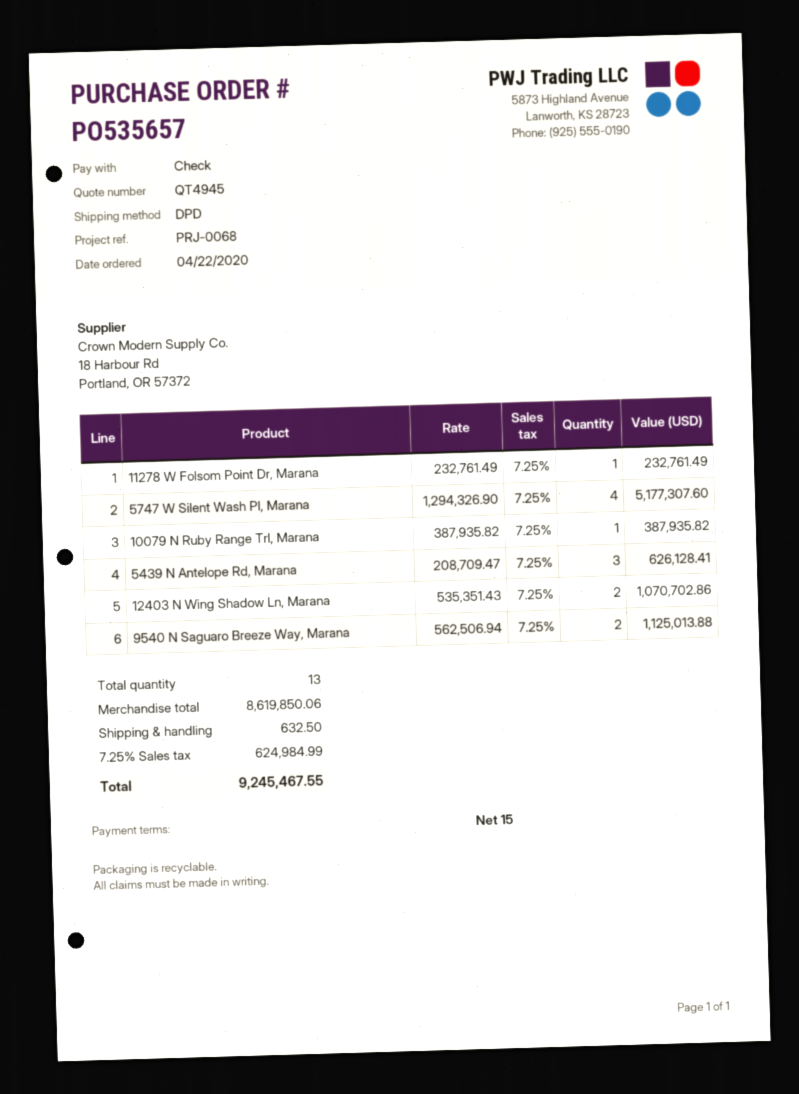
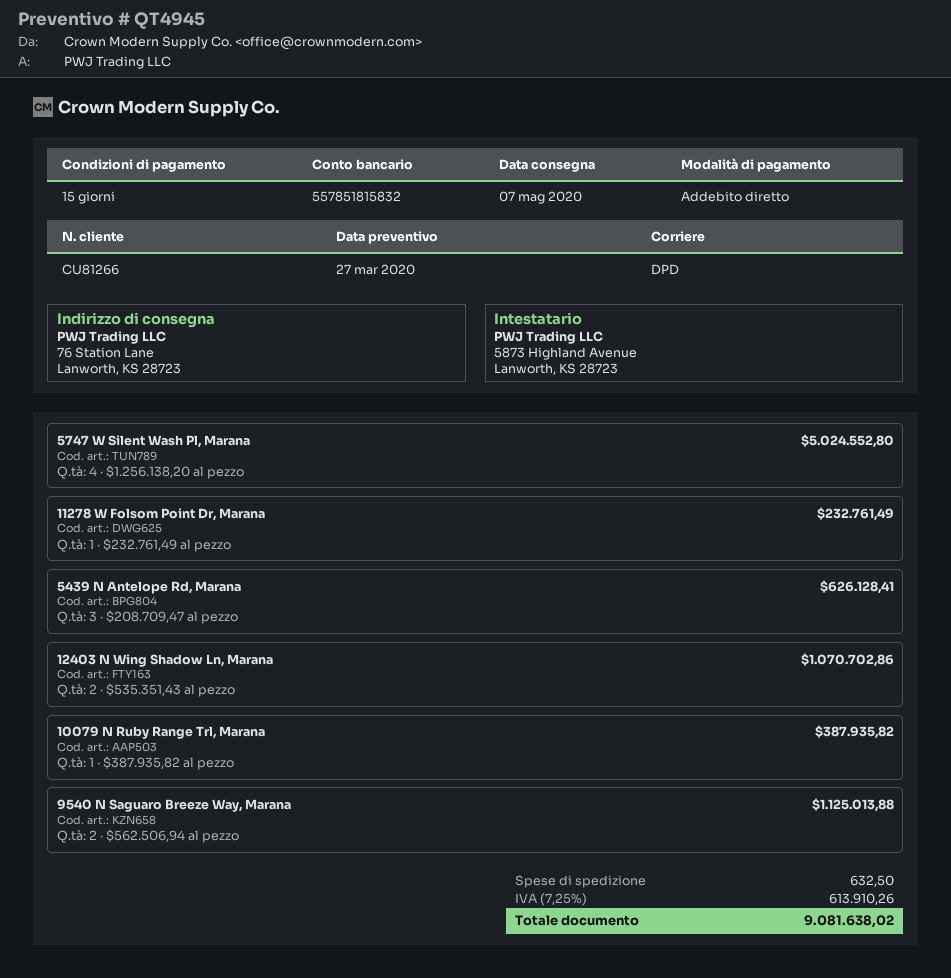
payment method: cheque -> direct debit
5747 W Silent Wash Pl, Marana: 4 x 1294326.90 = 5177307.60 -> 4 x 1256138.20 = 5024552.80
tax: 7.25% = 624984.99 -> 7.25% = 613910.26
total: 9245467.55 -> 9081638.02

